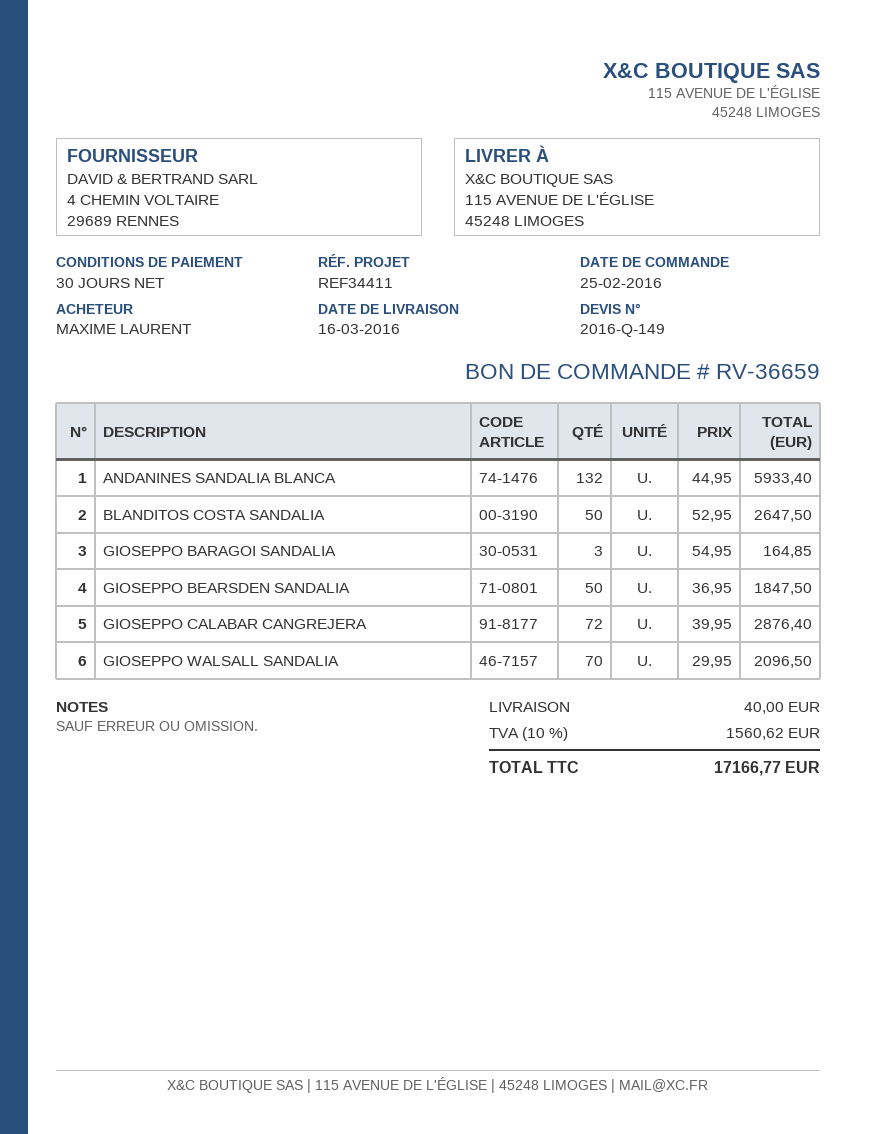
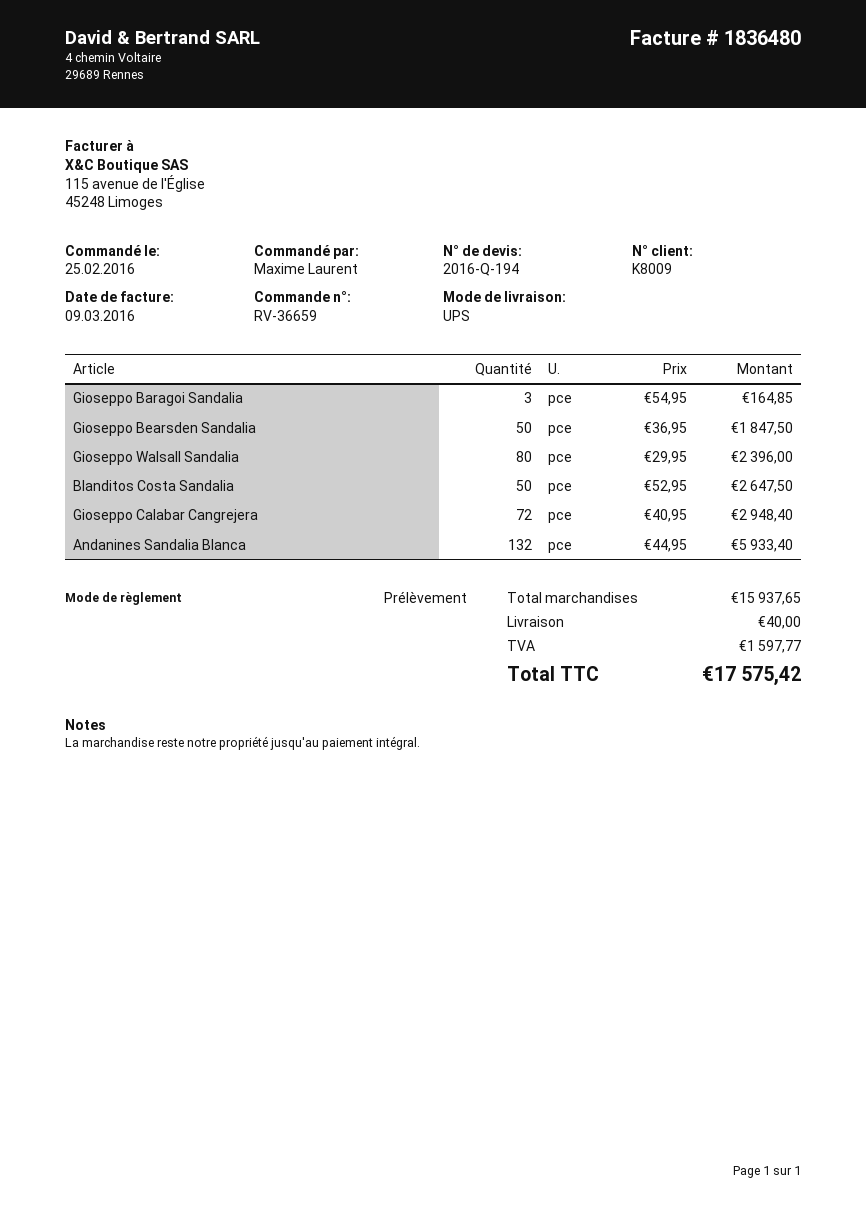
quote number: 2016-Q-149 -> 2016-Q-194
GIOSEPPO CALABAR CANGREJERA: 72 x 39.95 = 2876.40 -> 72 x 40.95 = 2948.40
GIOSEPPO WALSALL SANDALIA: 70 x 29.95 = 2096.50 -> 80 x 29.95 = 2396.00
tax: 1560.62 -> 1597.77
total: 17166.77 -> 17575.42

